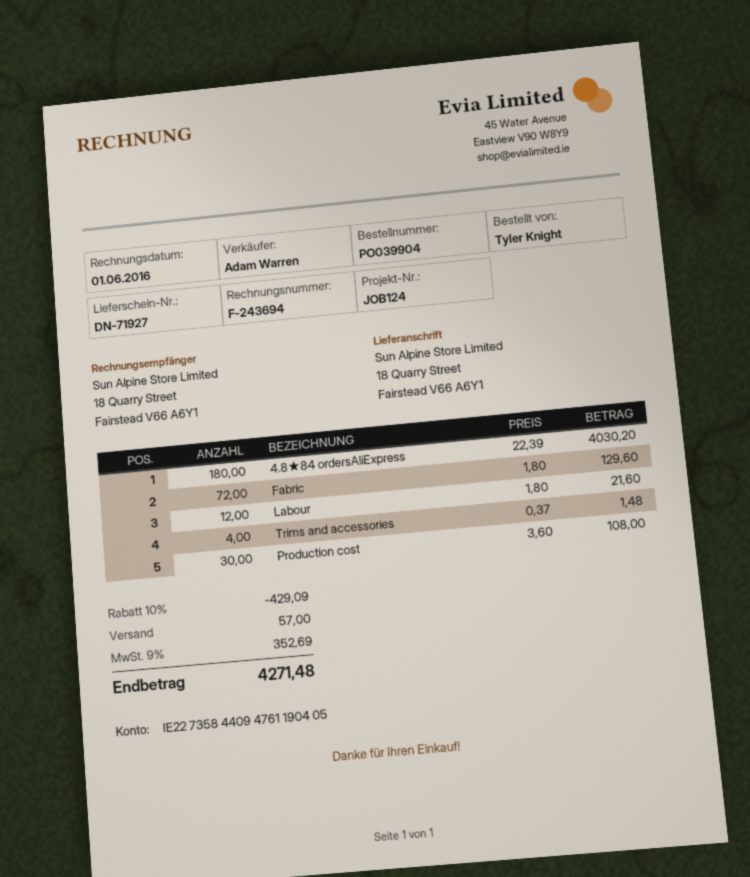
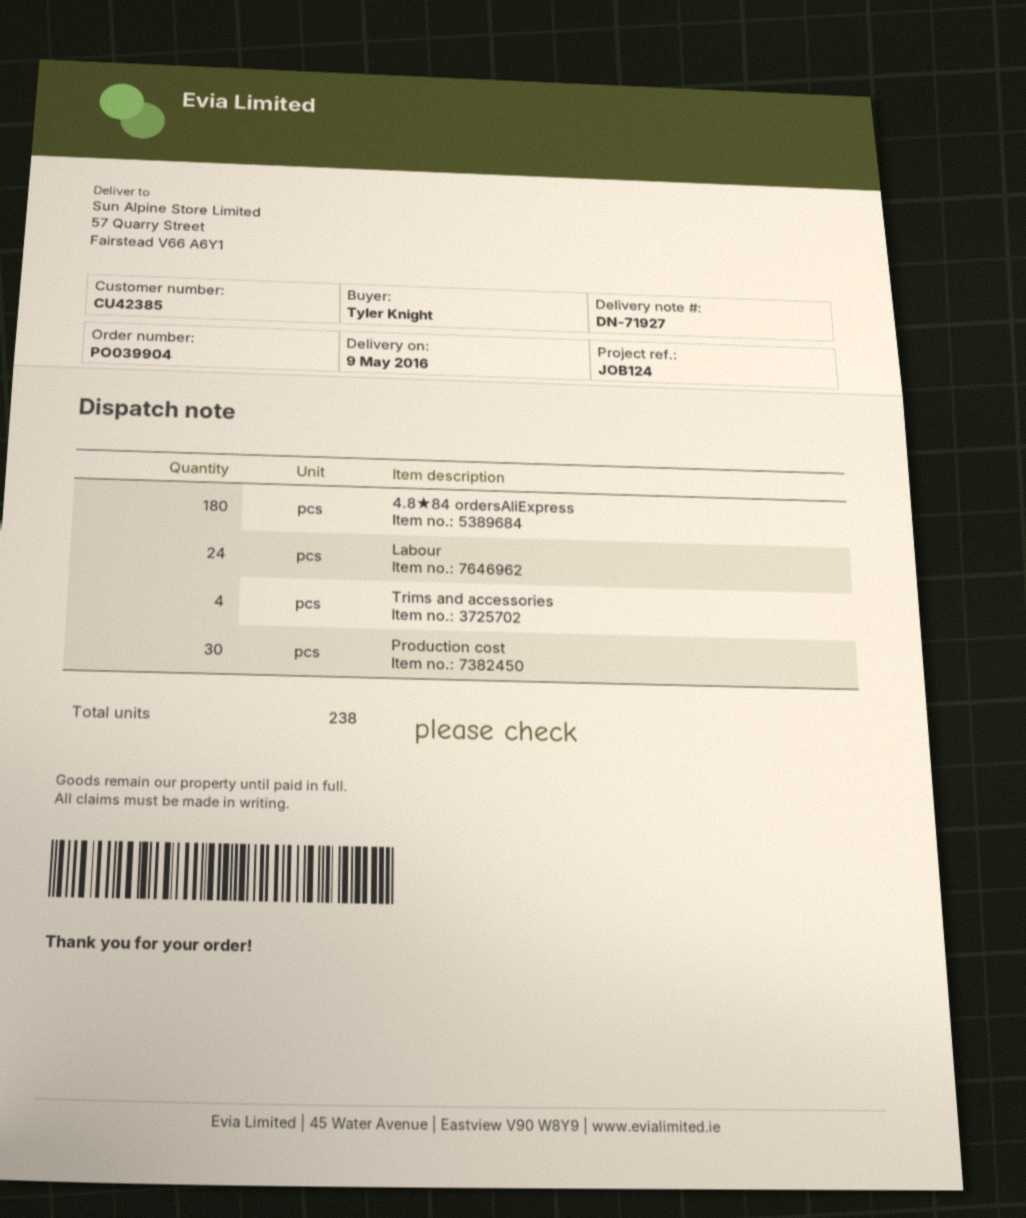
ship to: 18 Quarry Street, Fairstead V66 A6Y1 -> 57 Quarry Street, Fairstead V66 A6Y1
Fabric: 72 -> none
Labour: 12 -> 24

